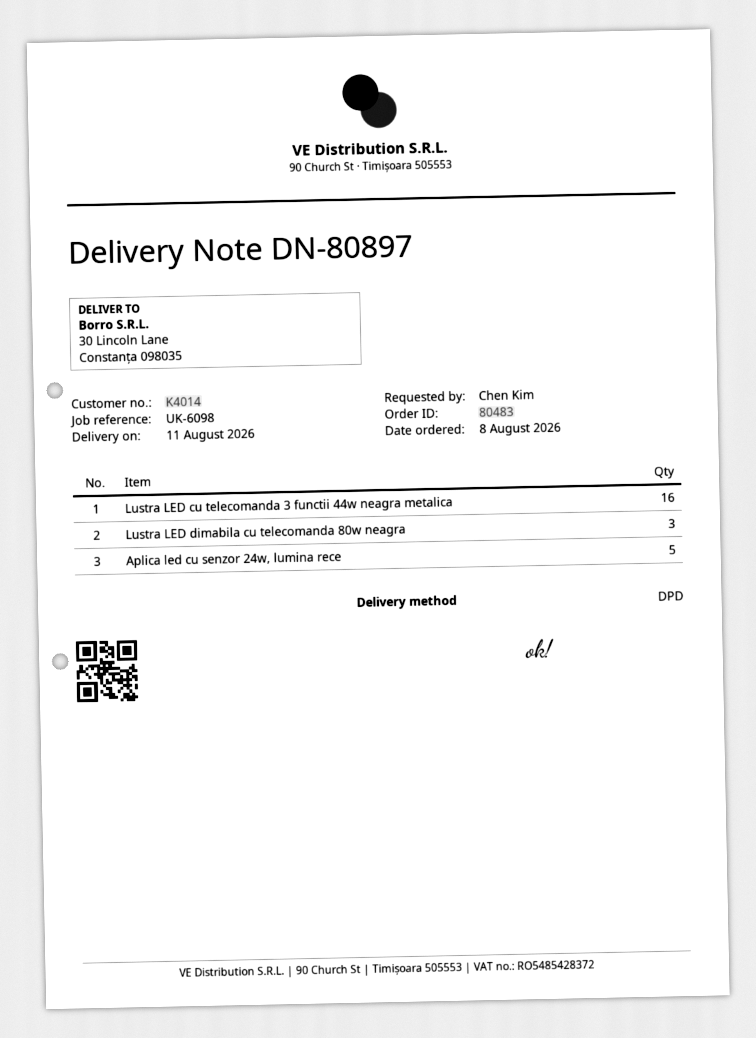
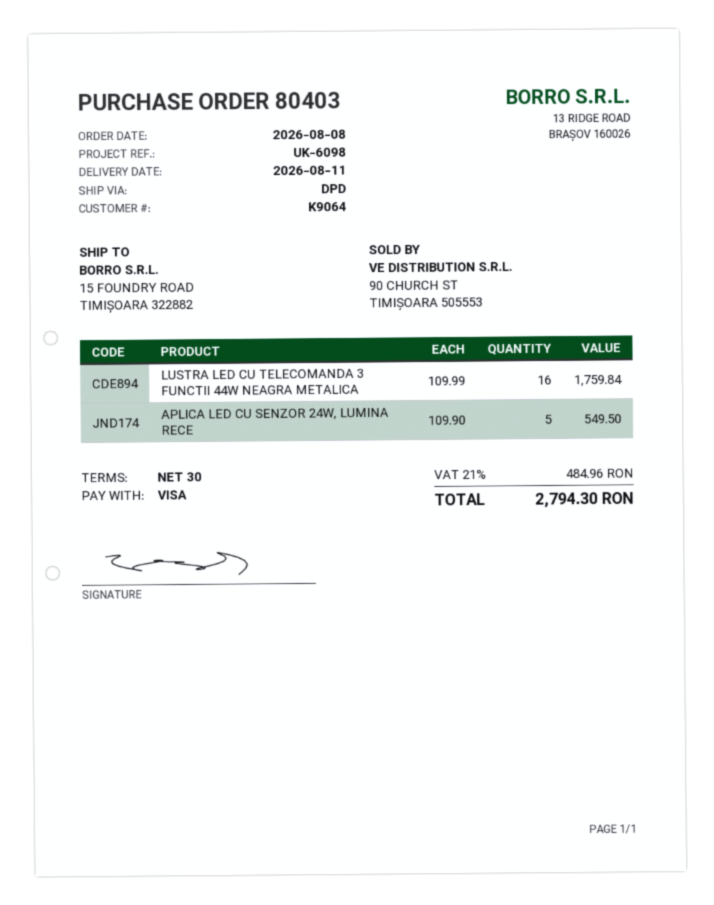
order number: 80483 -> 80403
customer number: K4014 -> K9064
ship to: 30 Lincoln Lane, Constanța 098035 -> 15 FOUNDRY ROAD, TIMIȘOARA 322882
Lustra LED dimabila cu telecomanda 80w neagra: 3 -> none

